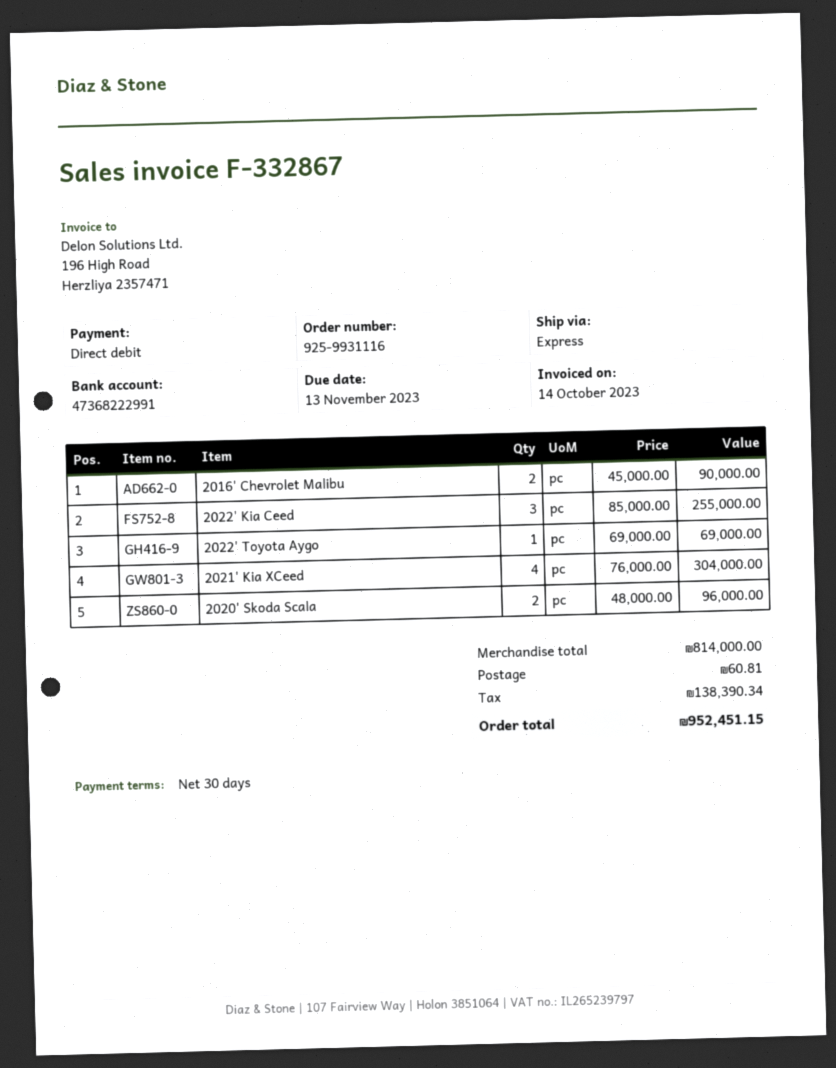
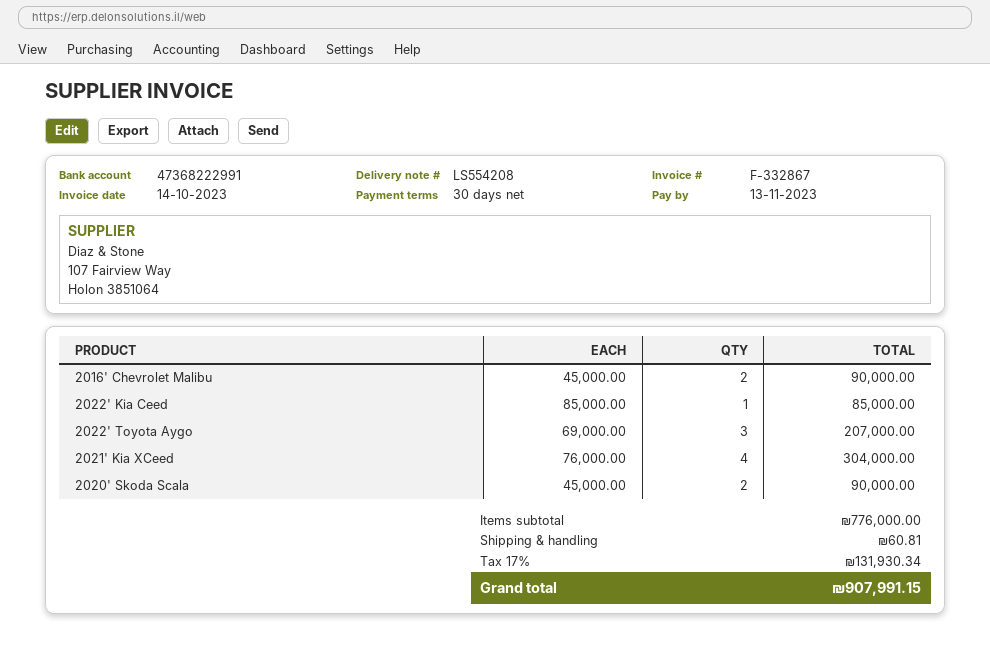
2022' Kia Ceed: 3 x 85000.00 = 255000.00 -> 1 x 85000.00 = 85000.00
2022' Toyota Aygo: 1 x 69000.00 = 69000.00 -> 3 x 69000.00 = 207000.00
2020' Skoda Scala: 2 x 48000.00 = 96000.00 -> 2 x 45000.00 = 90000.00
subtotal: 814000.00 -> 776000.00
tax: 138390.34 -> 131930.34
total: 952451.15 -> 907991.15

